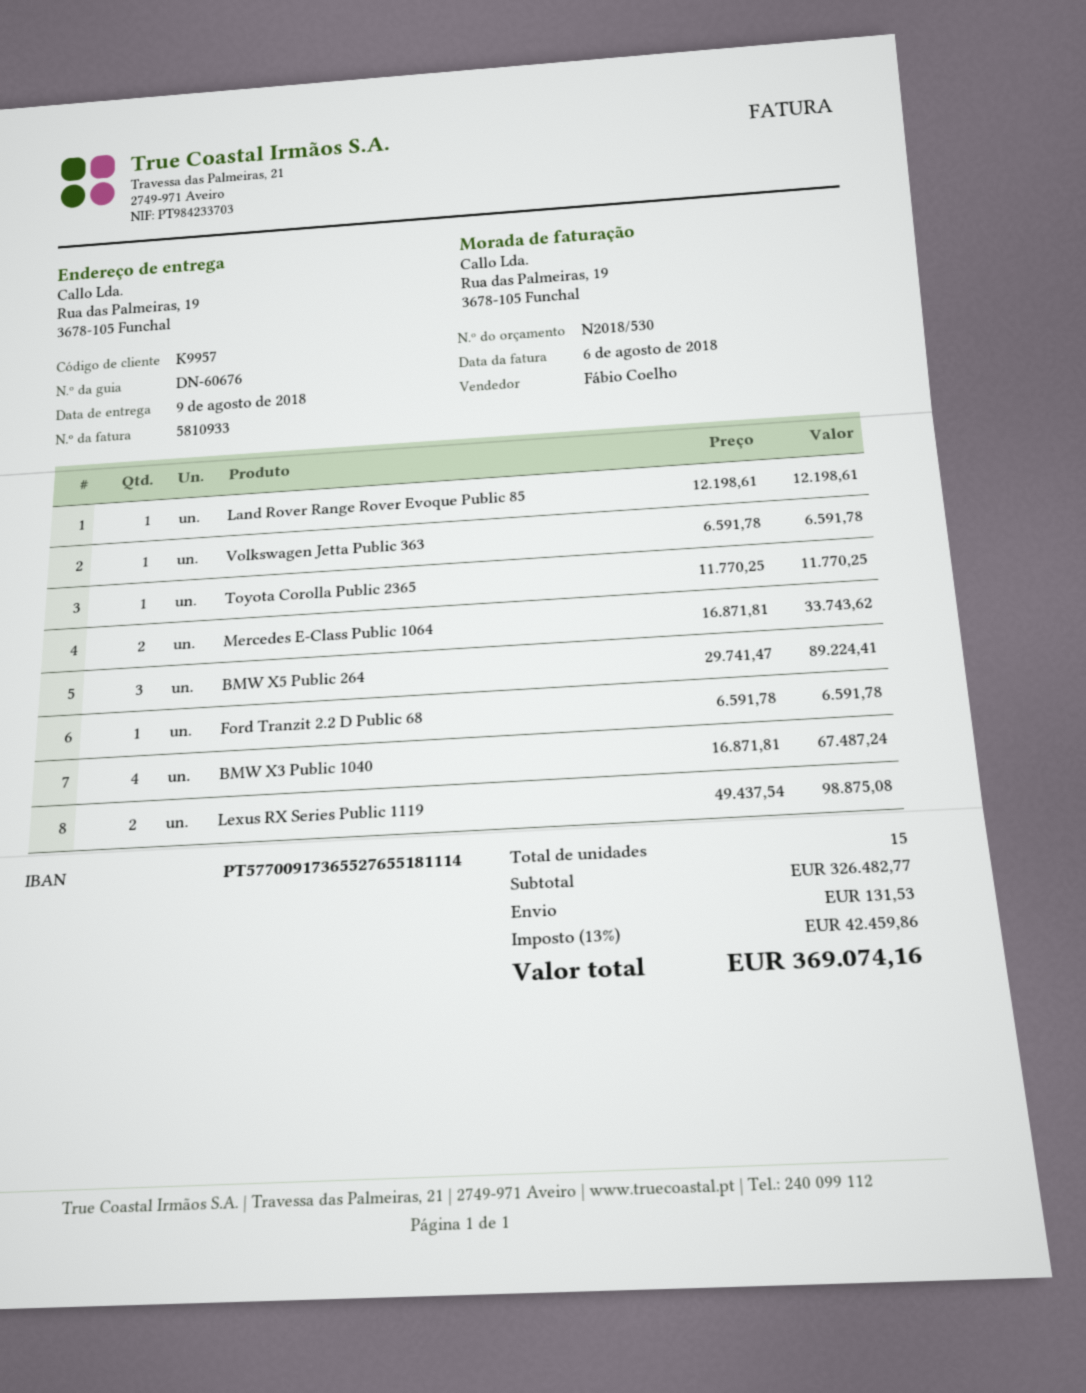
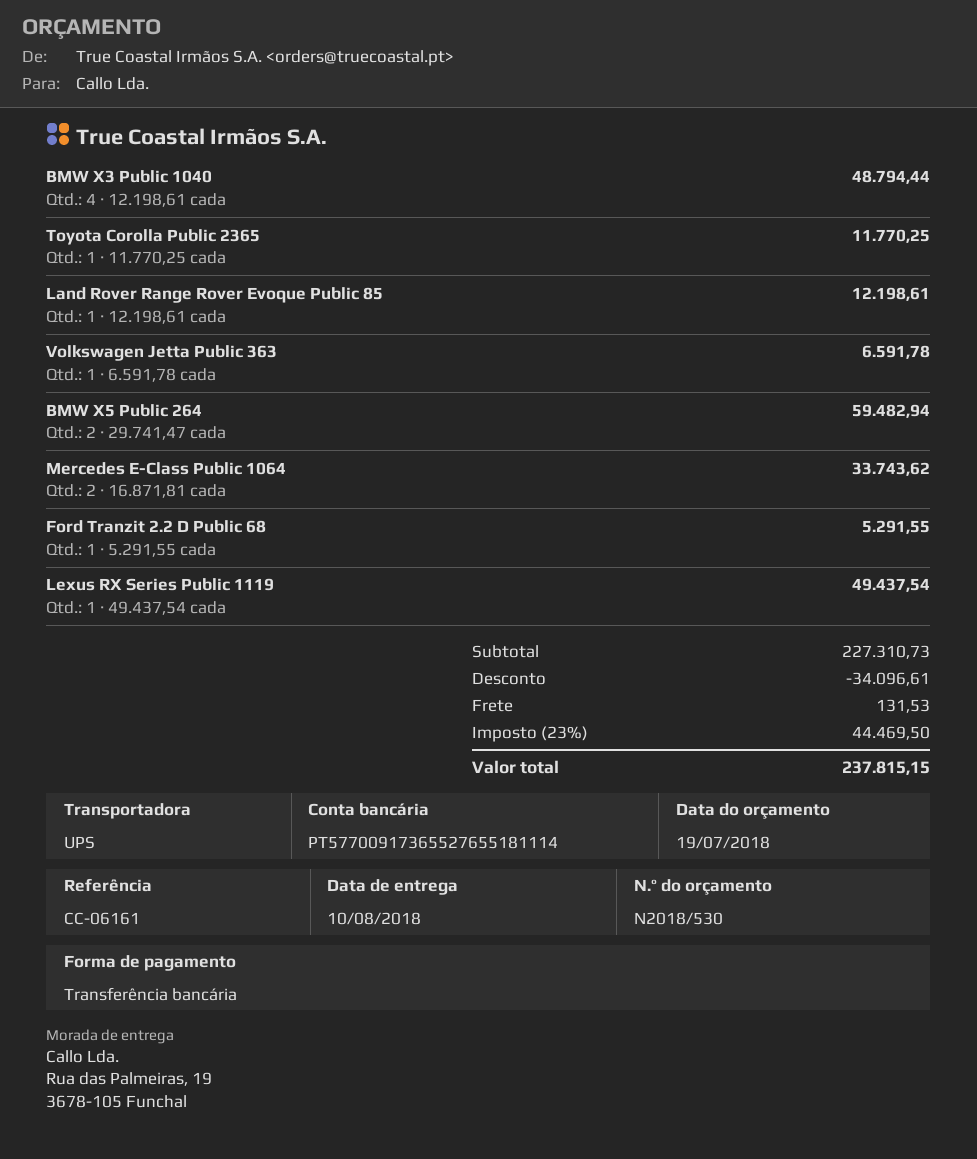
delivery date: 2018-08-09 -> 2018-08-10
BMW X5 Public 264: 3 x 29741.47 = 89224.41 -> 2 x 29741.47 = 59482.94
Ford Tranzit 2.2 D Public 68: 1 x 6591.78 = 6591.78 -> 1 x 5291.55 = 5291.55
BMW X3 Public 1040: 4 x 16871.81 = 67487.24 -> 4 x 12198.61 = 48794.44
Lexus RX Series Public 1119: 2 x 49437.54 = 98875.08 -> 1 x 49437.54 = 49437.54
subtotal: 326482.77 -> 227310.73
discount: none -> 34096.61
tax: 13% = 42459.86 -> 23% = 44469.50
total: 369074.16 -> 237815.15

